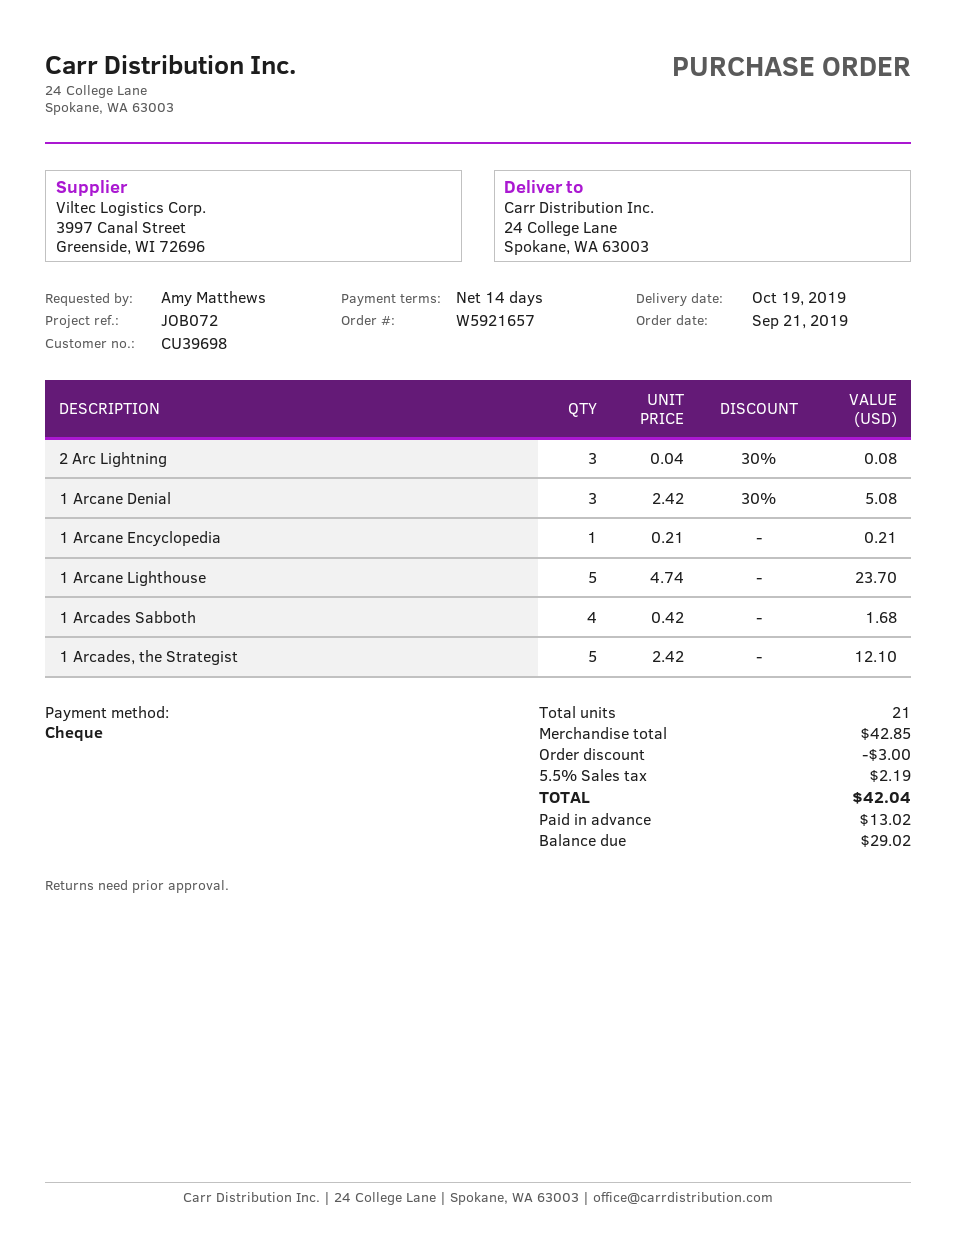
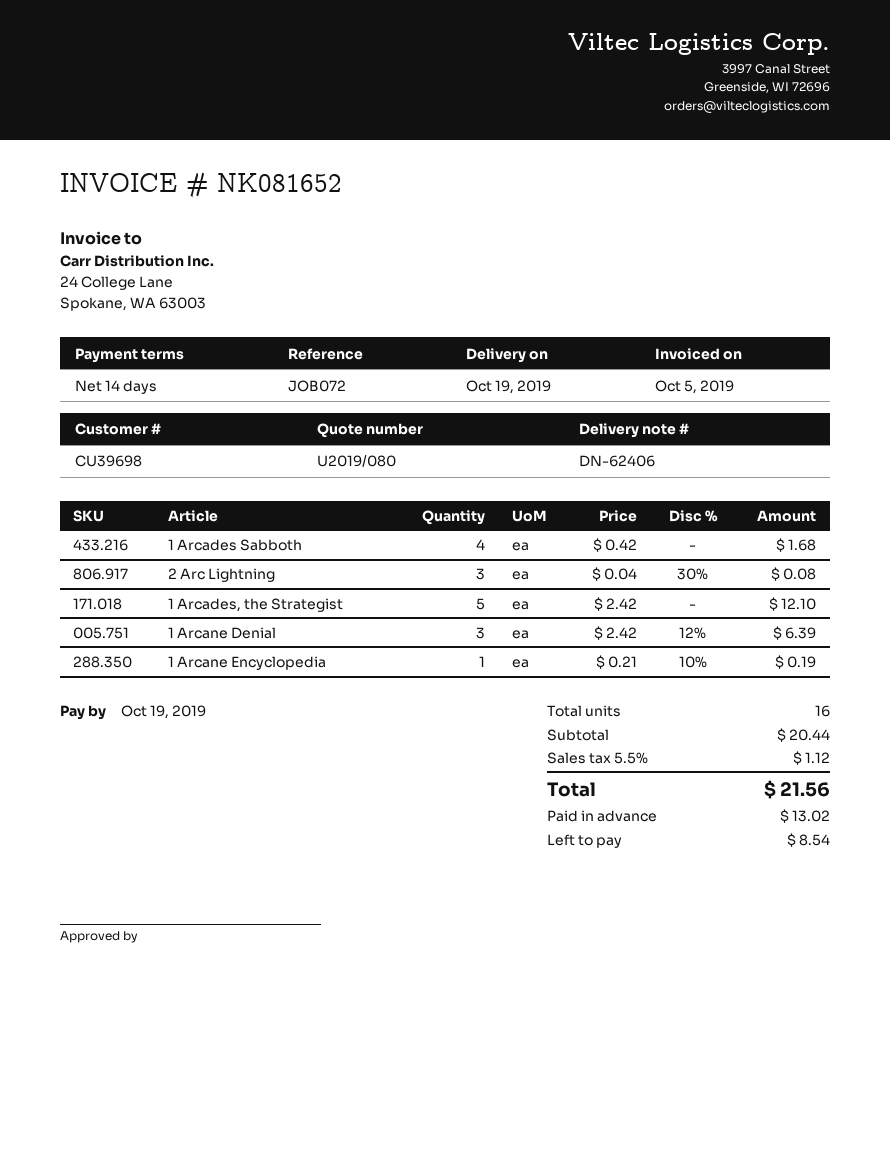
1 Arcane Denial: 3 x 2.42 - 30% = 5.08 -> 3 x 2.42 - 12% = 6.39
1 Arcane Encyclopedia: 1 x 0.21 = 0.21 -> 1 x 0.21 - 10% = 0.19
1 Arcane Lighthouse: 5 x 4.74 = 23.70 -> none
total quantity: 21 -> 16
subtotal: 42.85 -> 20.44
discount: 3.00 -> none
tax: 5.5% = 2.19 -> 5.5% = 1.12
total: 42.04 -> 21.56
balance: 29.02 -> 8.54

